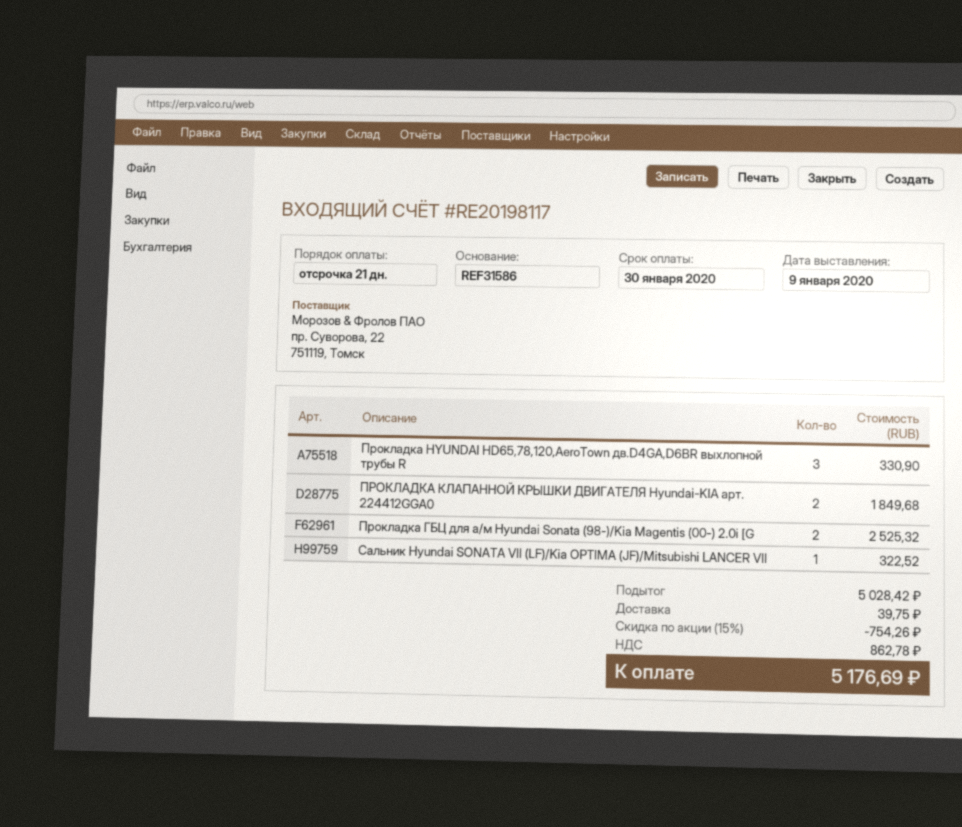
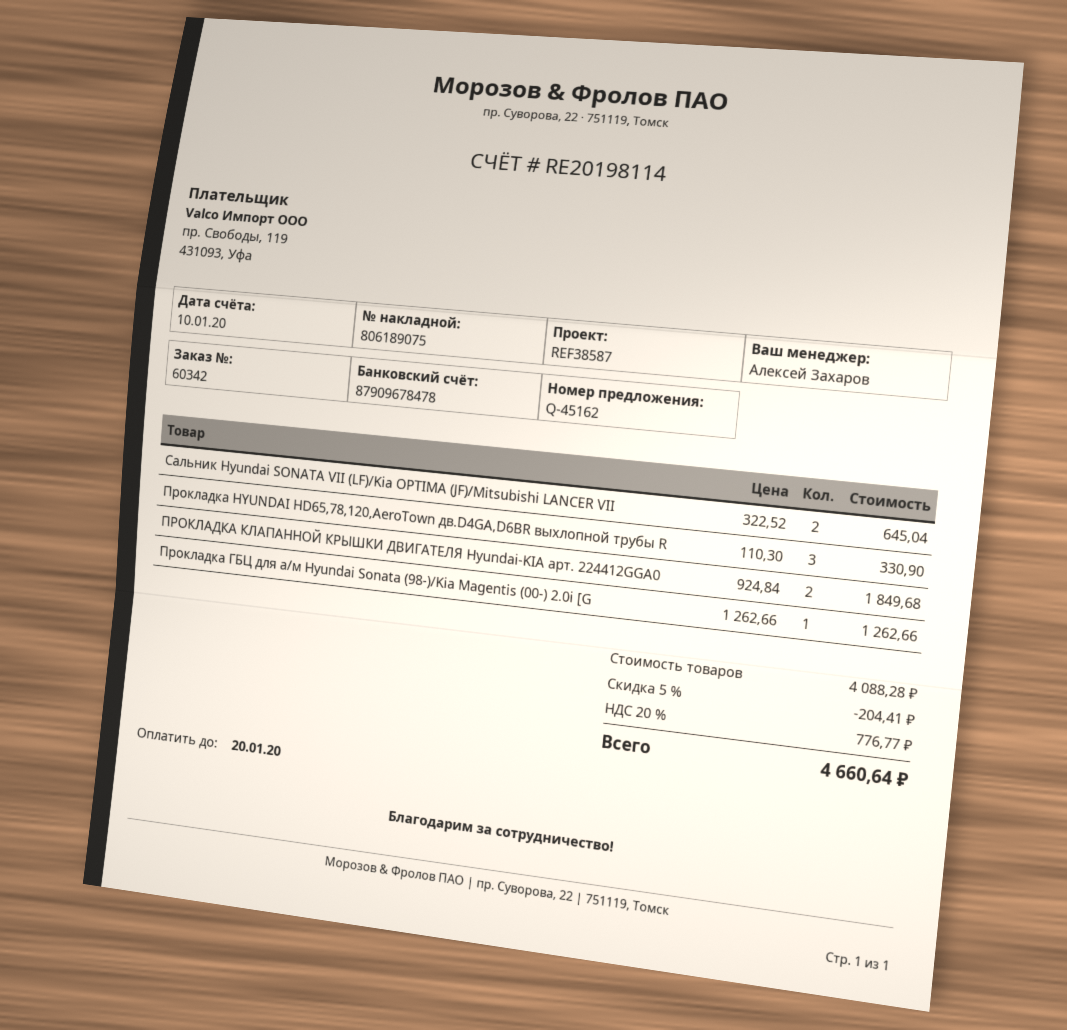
invoice number: RE20198117 -> RE20198114
invoice date: 2020-01-09 -> 2020-01-10
due date: 2020-01-30 -> 2020-01-20
reference: REF31586 -> REF38587
Прокладка ГБЦ для а/м Hyundai Sonata (98-)/Kia Magentis (00-) 2.0i [G: 2 for 2525.32 -> 1 for 1262.66
Сальник Hyundai SONATA VII (LF)/Kia OPTIMA (JF)/Mitsubishi LANCER VII: 1 for 322.52 -> 2 for 645.04
subtotal: 5028.42 -> 4088.28
discount: 15% = 754.26 -> 5% = 204.41
shipping: 39.75 -> none
tax: 862.78 -> 776.77
total: 5176.69 -> 4660.64

